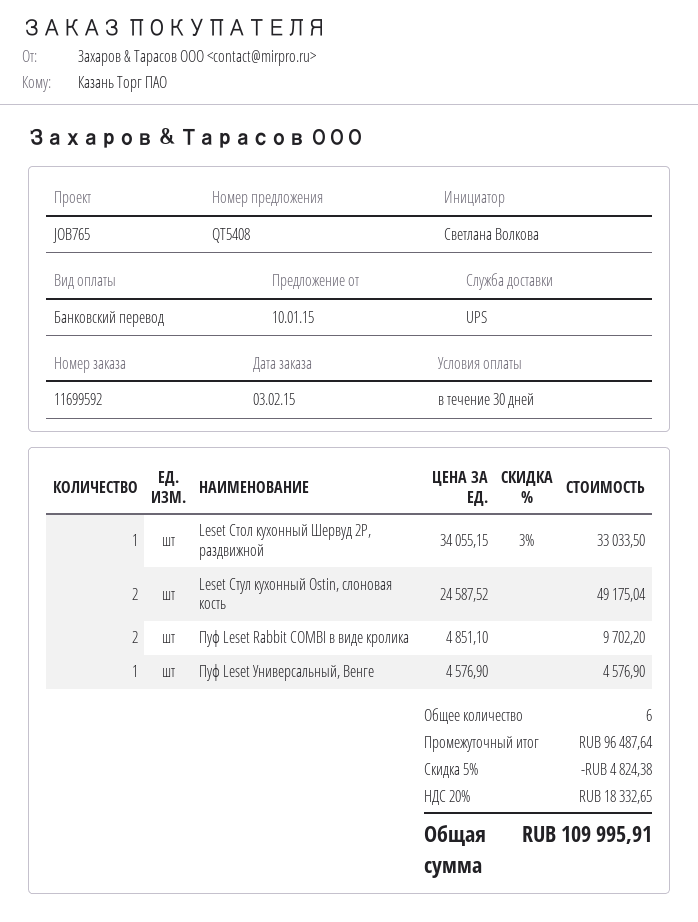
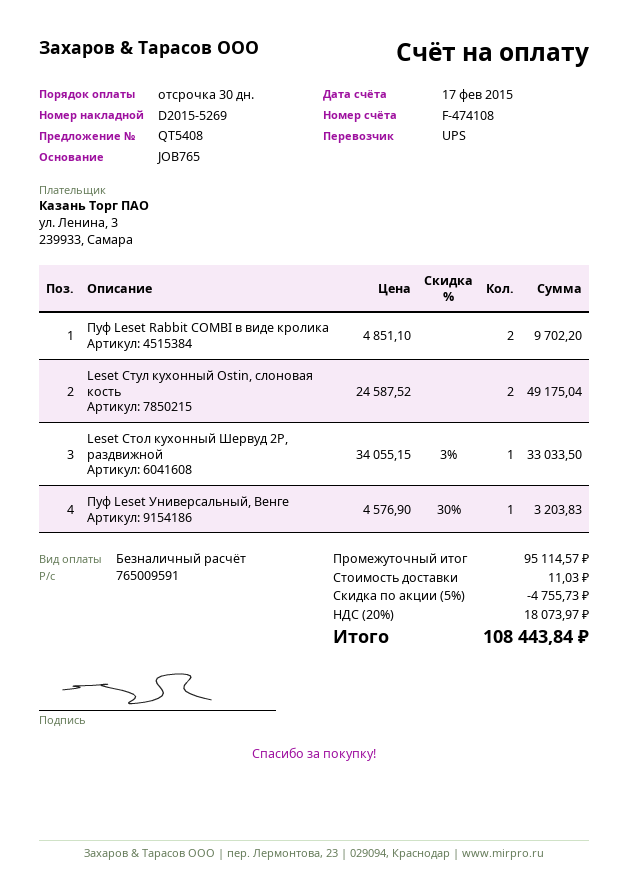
Пуф Leset Универсальный, Венге: 1 x 4576.90 = 4576.90 -> 1 x 4576.90 - 30% = 3203.83
subtotal: 96487.64 -> 95114.57
discount: 5% = 4824.38 -> 5% = 4755.73
shipping: none -> 11.03
tax: 20% = 18332.65 -> 20% = 18073.97
total: 109995.91 -> 108443.84

